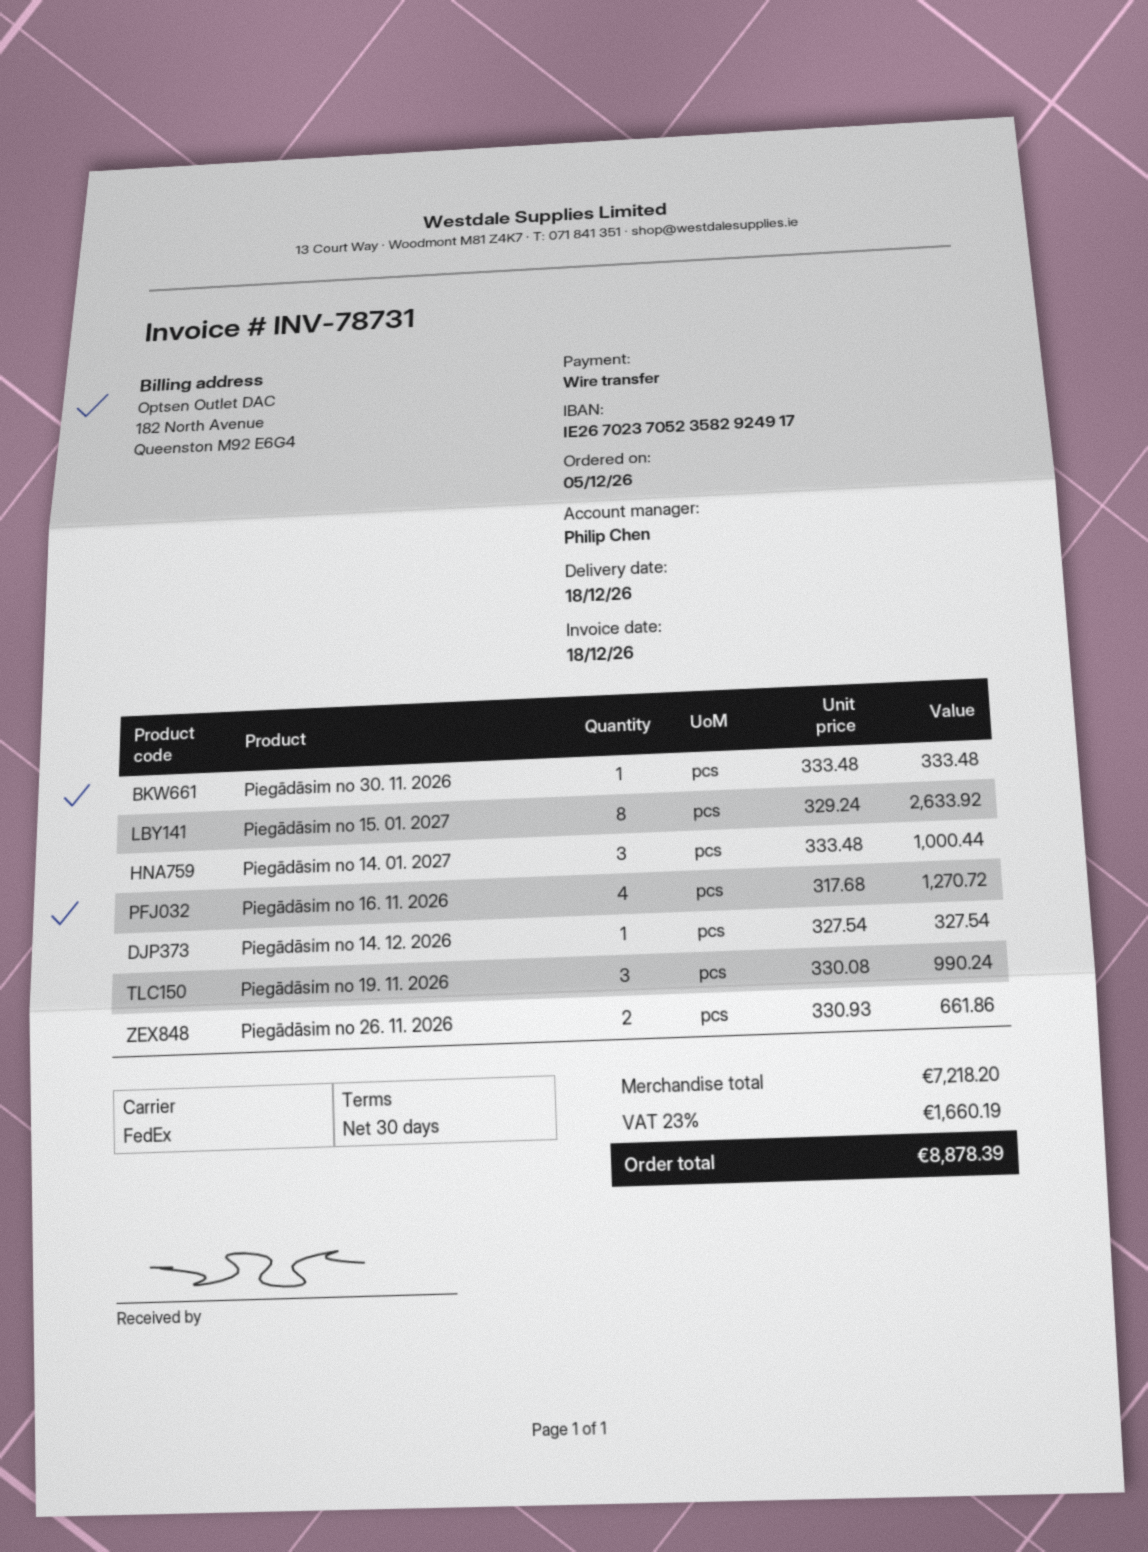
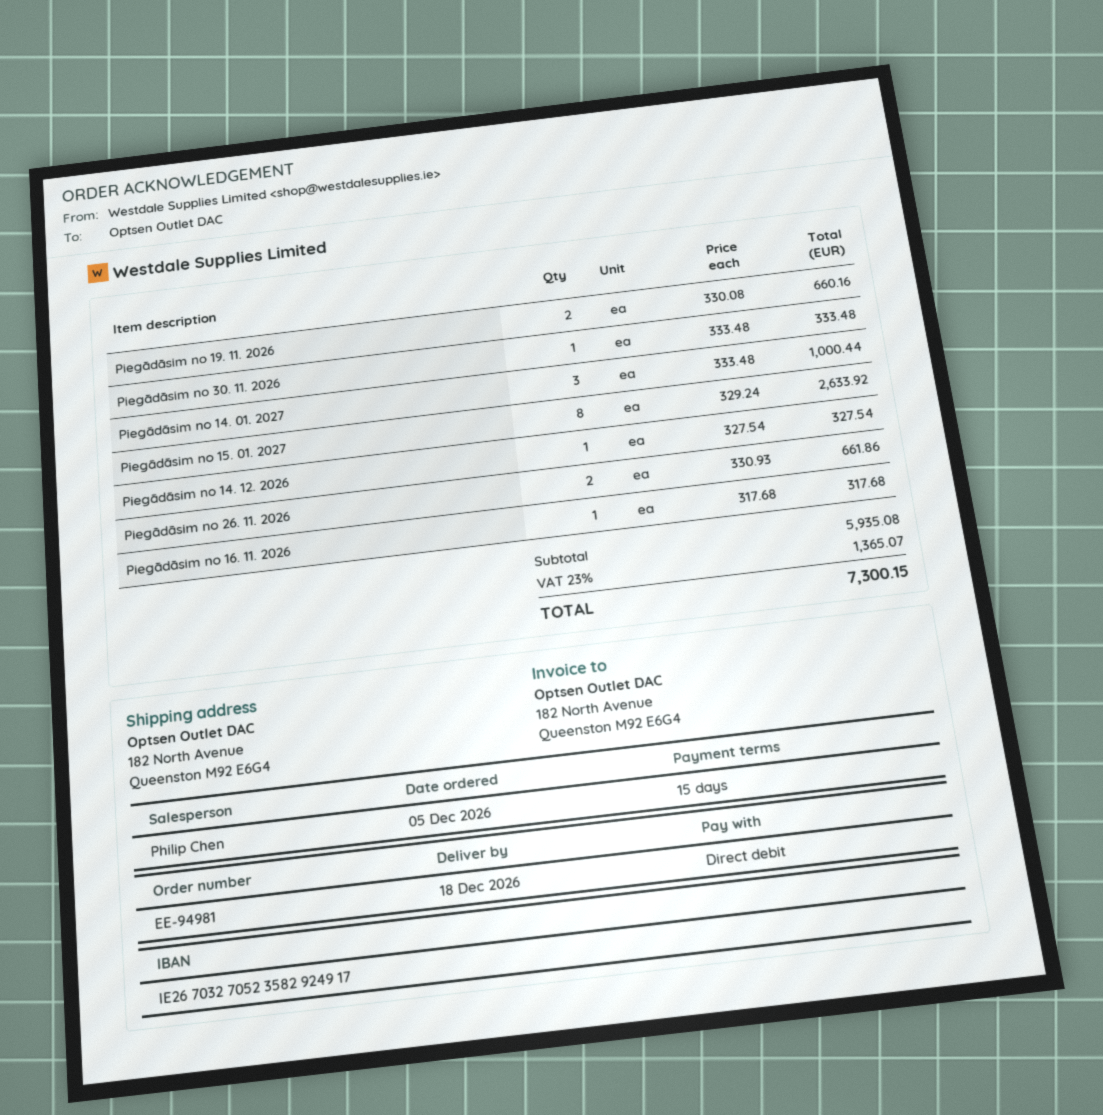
payment terms: 30 days -> 15 days
payment method: bank transfer -> direct debit
bank account: IE26702370523582924917 -> IE26703270523582924917
Piegādāsim no 16. 11. 2026: 4 x 317.68 = 1270.72 -> 1 x 317.68 = 317.68
Piegādāsim no 19. 11. 2026: 3 x 330.08 = 990.24 -> 2 x 330.08 = 660.16
subtotal: 7218.20 -> 5935.08
tax: 23% = 1660.19 -> 23% = 1365.07
total: 8878.39 -> 7300.15

